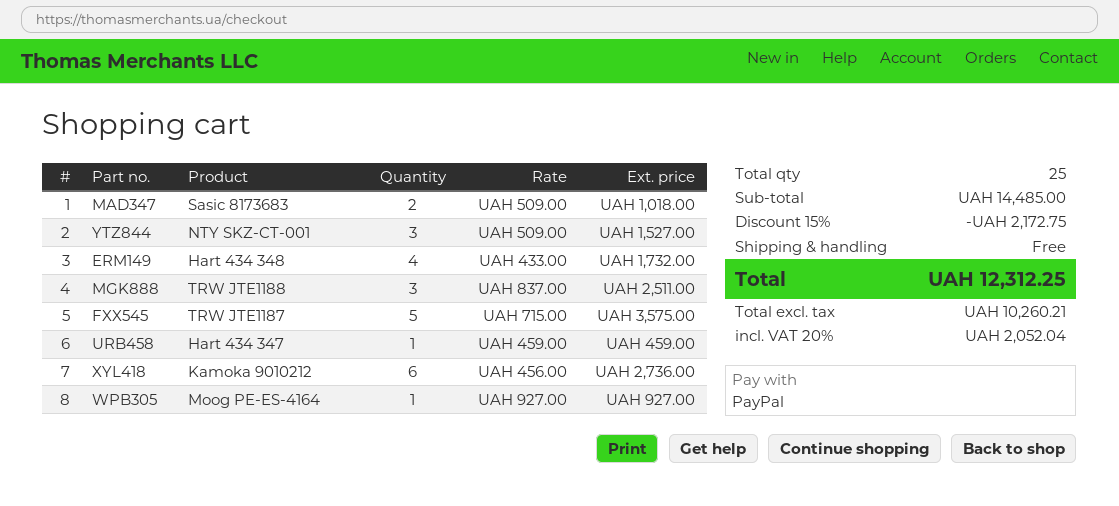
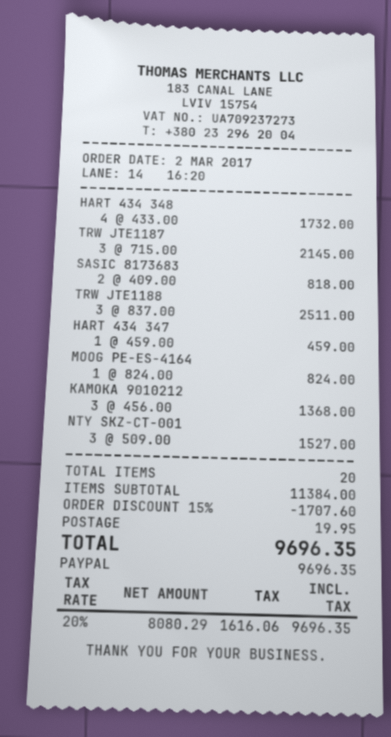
Sasic 8173683: 2 x 509.00 = 1018.00 -> 2 x 409.00 = 818.00
TRW JTE1187: 5 x 715.00 = 3575.00 -> 3 x 715.00 = 2145.00
Kamoka 9010212: 6 x 456.00 = 2736.00 -> 3 x 456.00 = 1368.00
Moog PE-ES-4164: 1 x 927.00 = 927.00 -> 1 x 824.00 = 824.00
total quantity: 25 -> 20
subtotal: 14485.00 -> 11384.00
discount: 15% = 2172.75 -> 15% = 1707.60
shipping: 0.00 -> 19.95
net: 10260.21 -> 8080.29
tax: 20% = 2052.04 -> 20% = 1616.06
total: 12312.25 -> 9696.35

